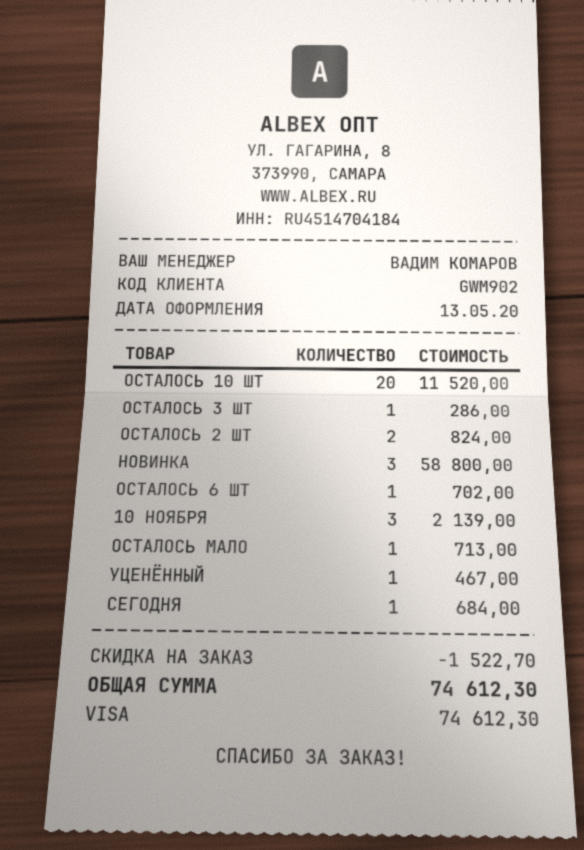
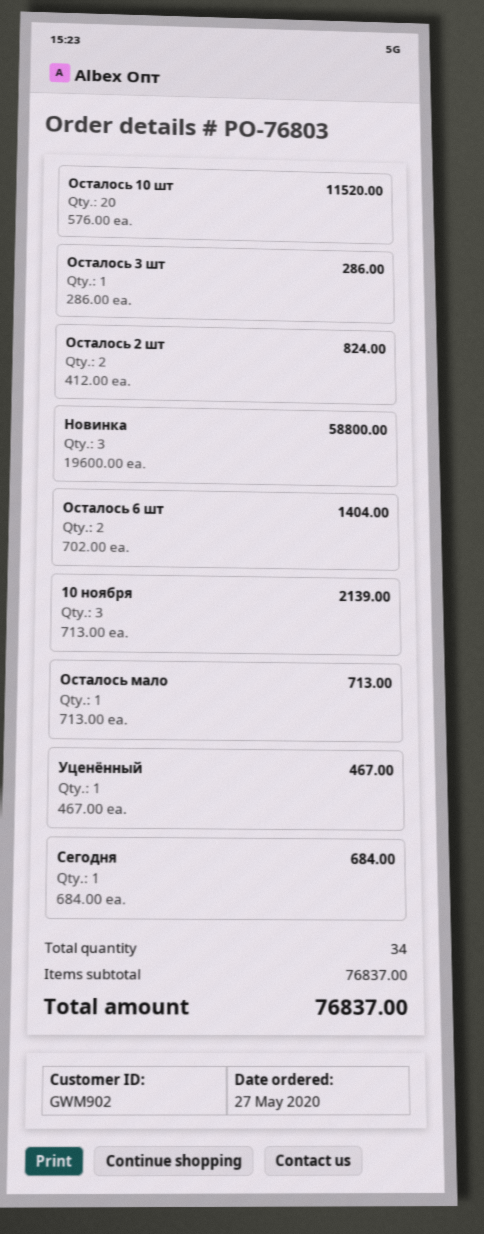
order date: 2020-05-13 -> 2020-05-27
ОСТАЛОСЬ 6 ШТ: 1 for 702.00 -> 2 for 1404.00
discount: 1522.70 -> none
total: 74612.30 -> 76837.00

